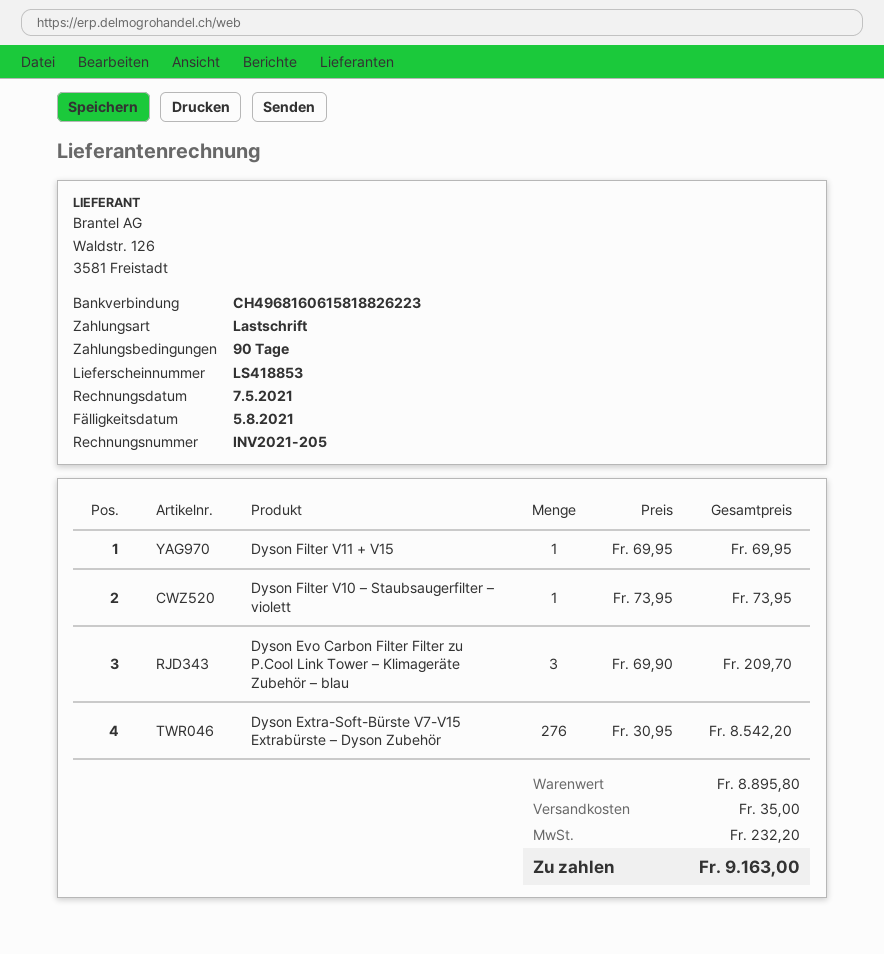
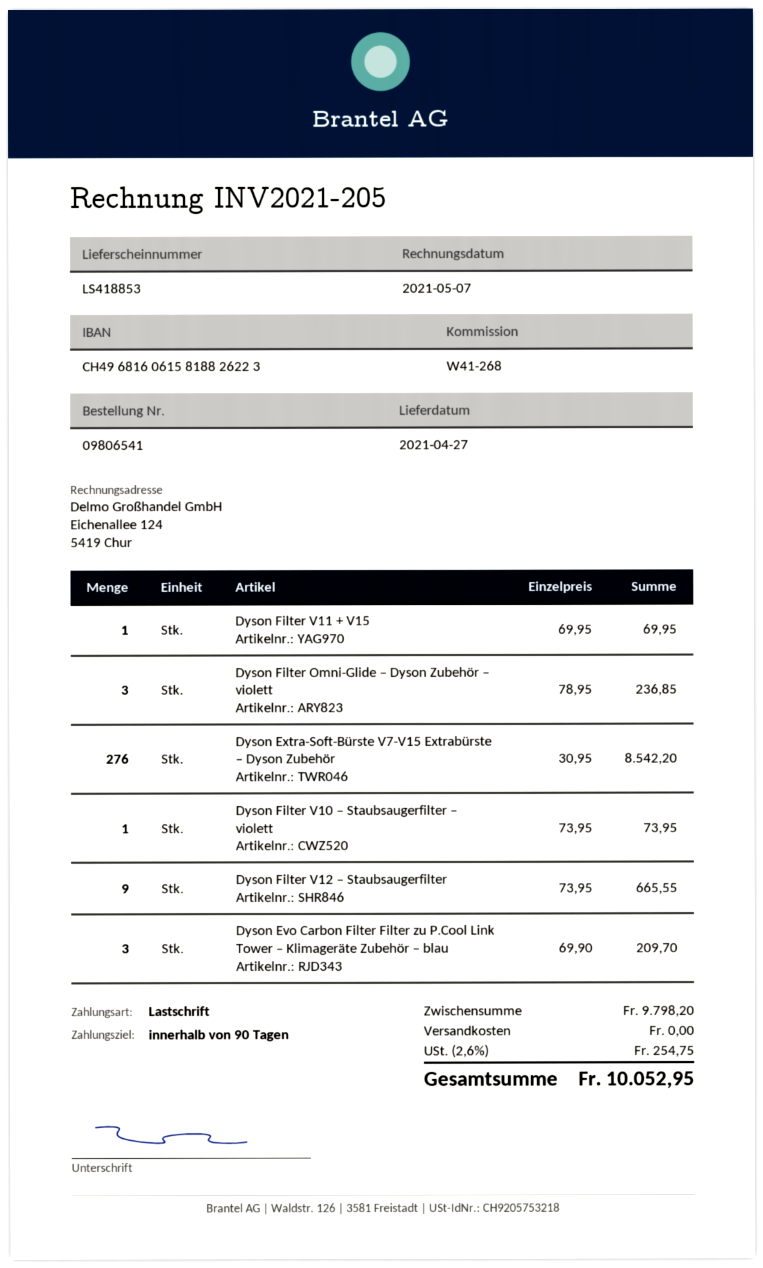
Dyson Filter Omni-Glide – Dyson Zubehör – violett: none -> 3 x 78.95 = 236.85
Dyson Filter V12 – Staubsaugerfilter: none -> 9 x 73.95 = 665.55
subtotal: 8895.80 -> 9798.20
shipping: 35.00 -> 0.00
tax: 232.20 -> 254.75
total: 9163.00 -> 10052.95

